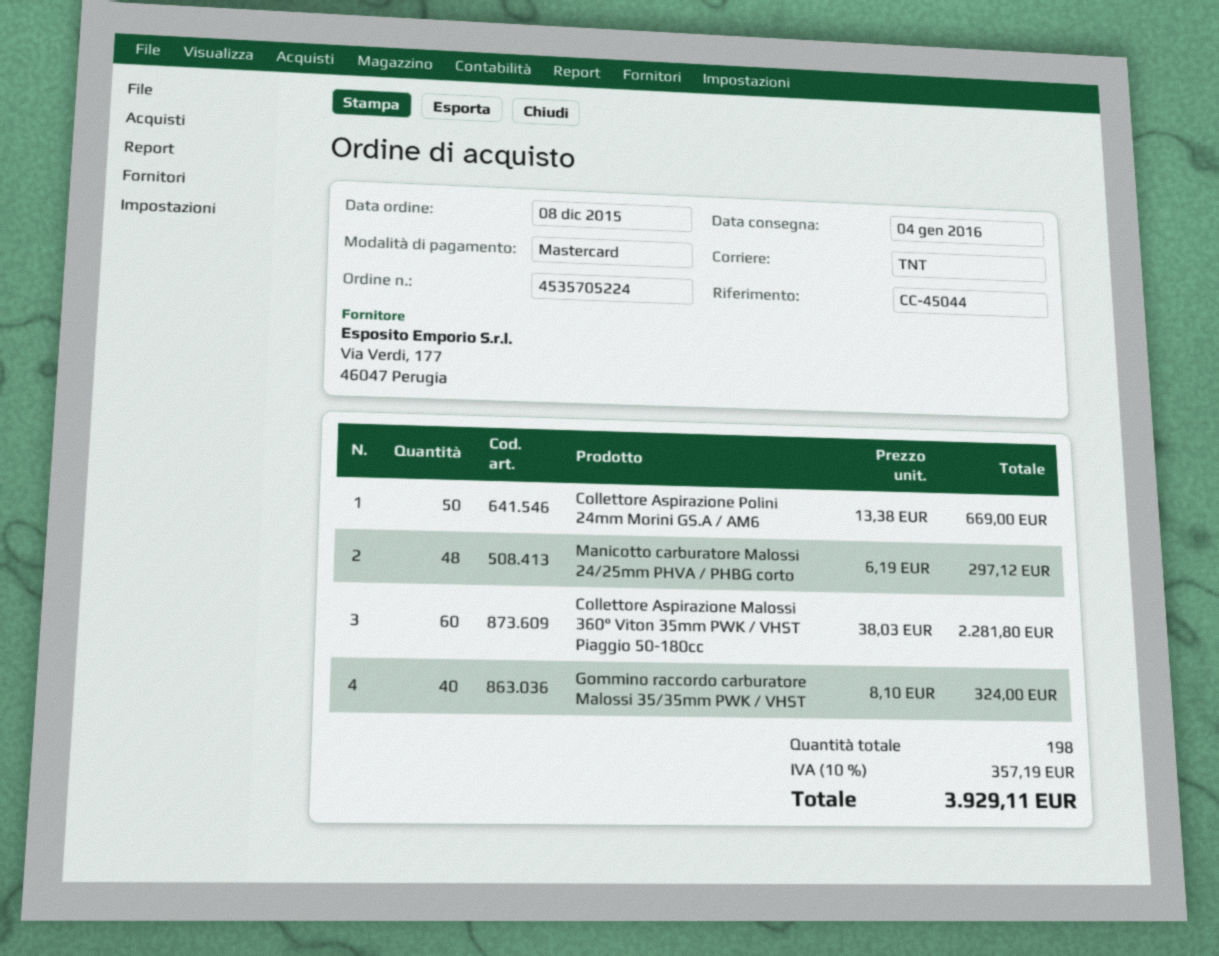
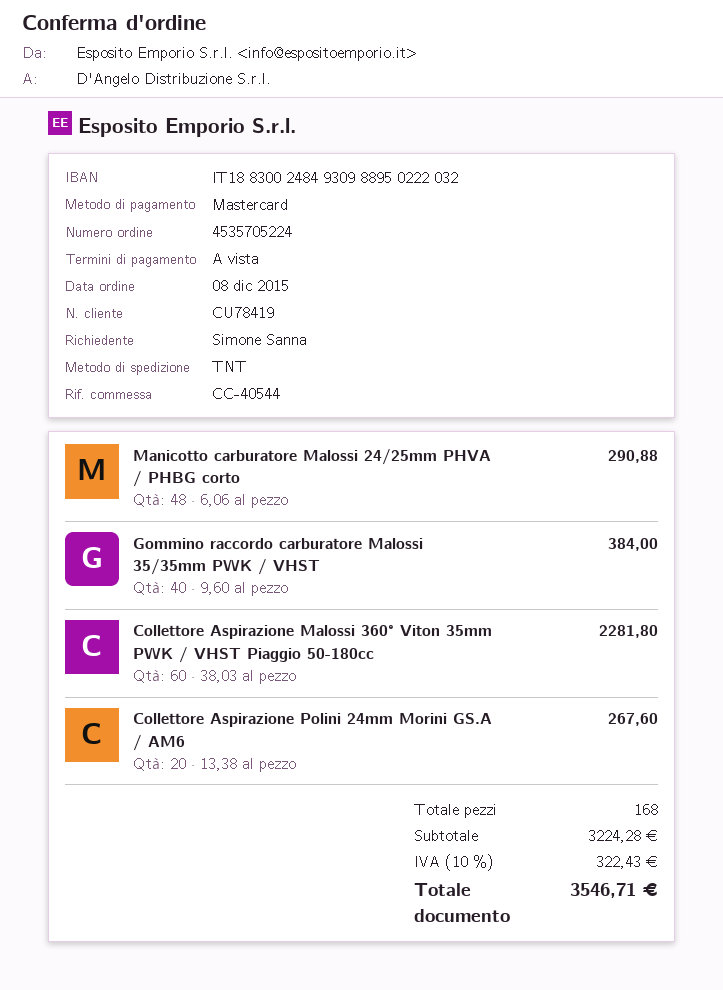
reference: CC-45044 -> CC-40544
Collettore Aspirazione Polini 24mm Morini GS.A / AM6: 50 x 13.38 = 669.00 -> 20 x 13.38 = 267.60
Manicotto carburatore Malossi 24/25mm PHVA / PHBG corto: 48 x 6.19 = 297.12 -> 48 x 6.06 = 290.88
Gommino raccordo carburatore Malossi 35/35mm PWK / VHST: 40 x 8.10 = 324.00 -> 40 x 9.60 = 384.00
total quantity: 198 -> 168
tax: 10% = 357.19 -> 10% = 322.43
total: 3929.11 -> 3546.71

